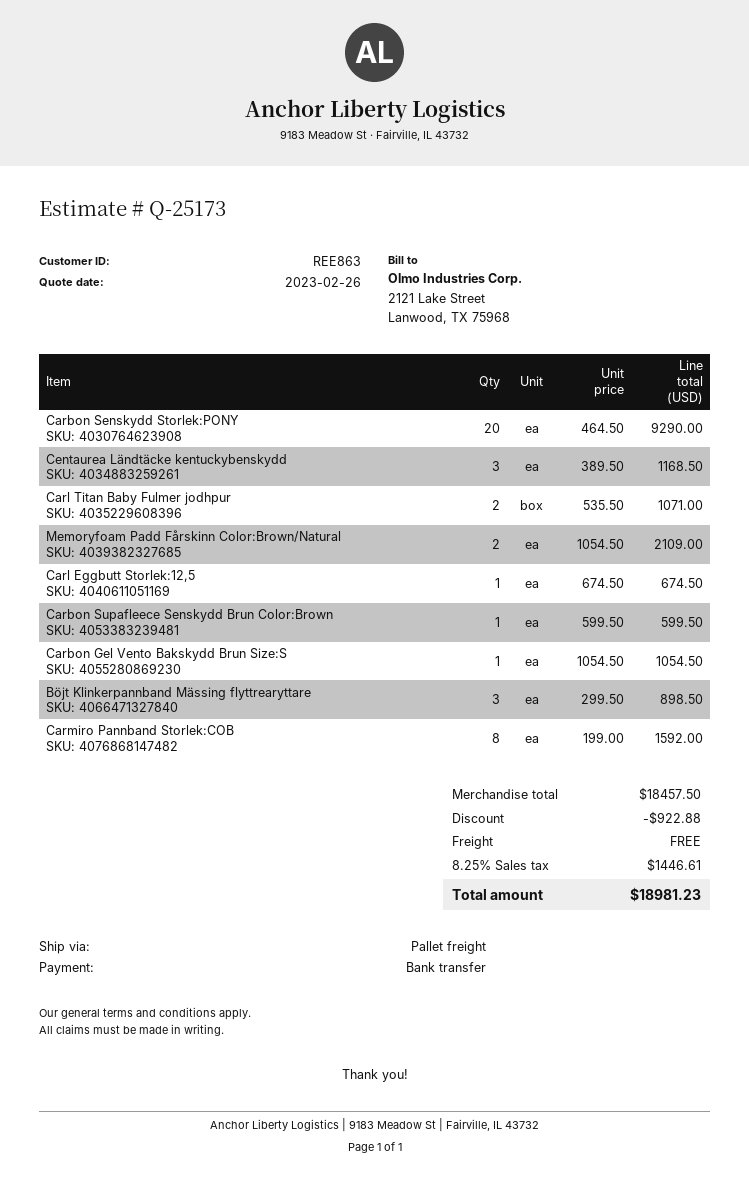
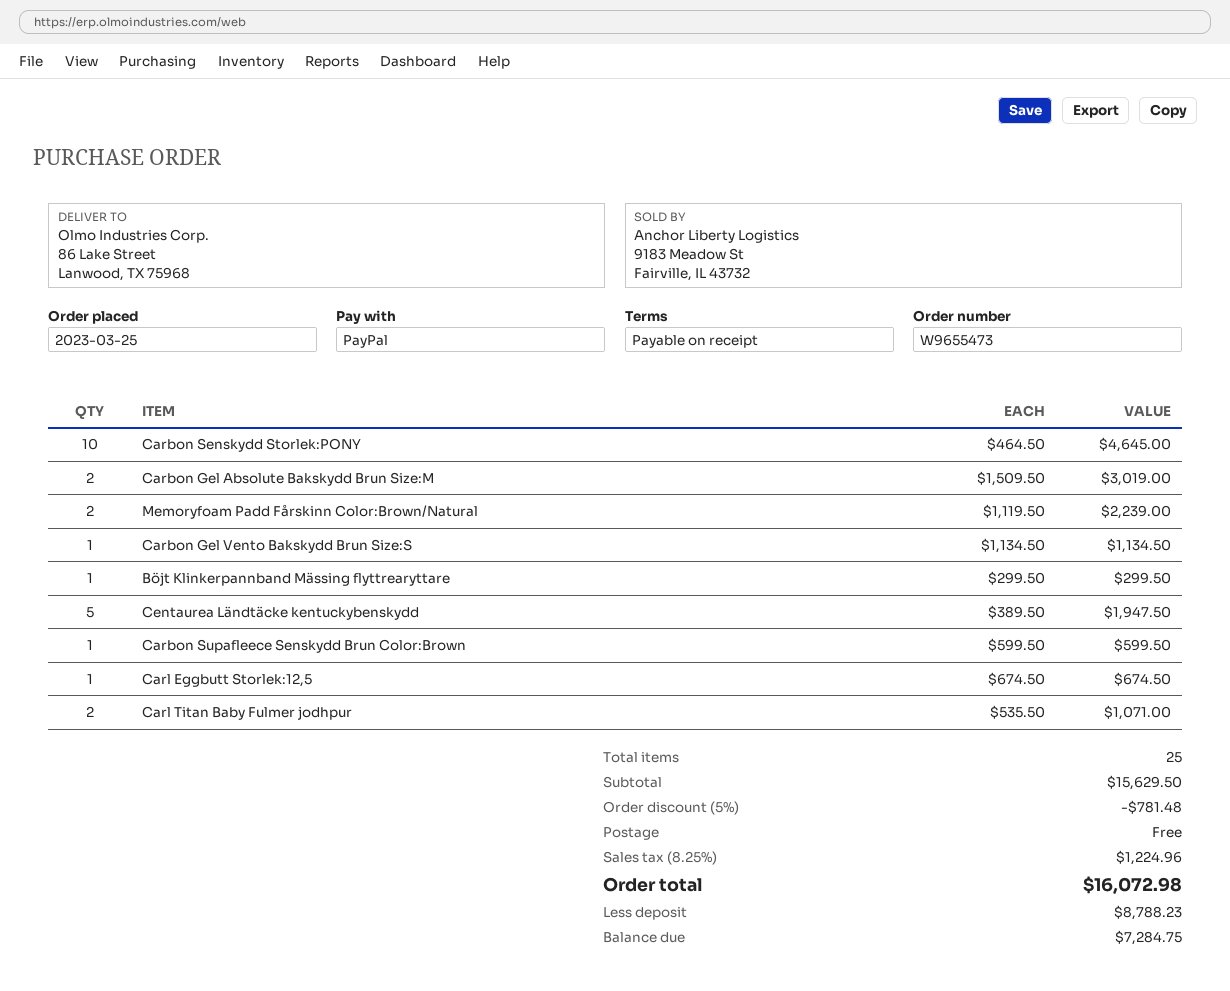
payment method: bank transfer -> PayPal
Carbon Senskydd Storlek:PONY: 20 x 464.50 = 9290.00 -> 10 x 464.50 = 4645.00
Centaurea Ländtäcke kentuckybenskydd: 3 x 389.50 = 1168.50 -> 5 x 389.50 = 1947.50
Memoryfoam Padd Fårskinn Color:Brown/Natural: 2 x 1054.50 = 2109.00 -> 2 x 1119.50 = 2239.00
Carbon Gel Vento Bakskydd Brun Size:S: 1 x 1054.50 = 1054.50 -> 1 x 1134.50 = 1134.50
Böjt Klinkerpannband Mässing flyttrearyttare: 3 x 299.50 = 898.50 -> 1 x 299.50 = 299.50
Carmiro Pannband Storlek:COB: 8 x 199.00 = 1592.00 -> none
Carbon Gel Absolute Bakskydd Brun Size:M: none -> 2 x 1509.50 = 3019.00
subtotal: 18457.50 -> 15629.50
discount: 922.88 -> 781.48
tax: 8.25% = 1446.61 -> 8.25% = 1224.96
total: 18981.23 -> 16072.98

